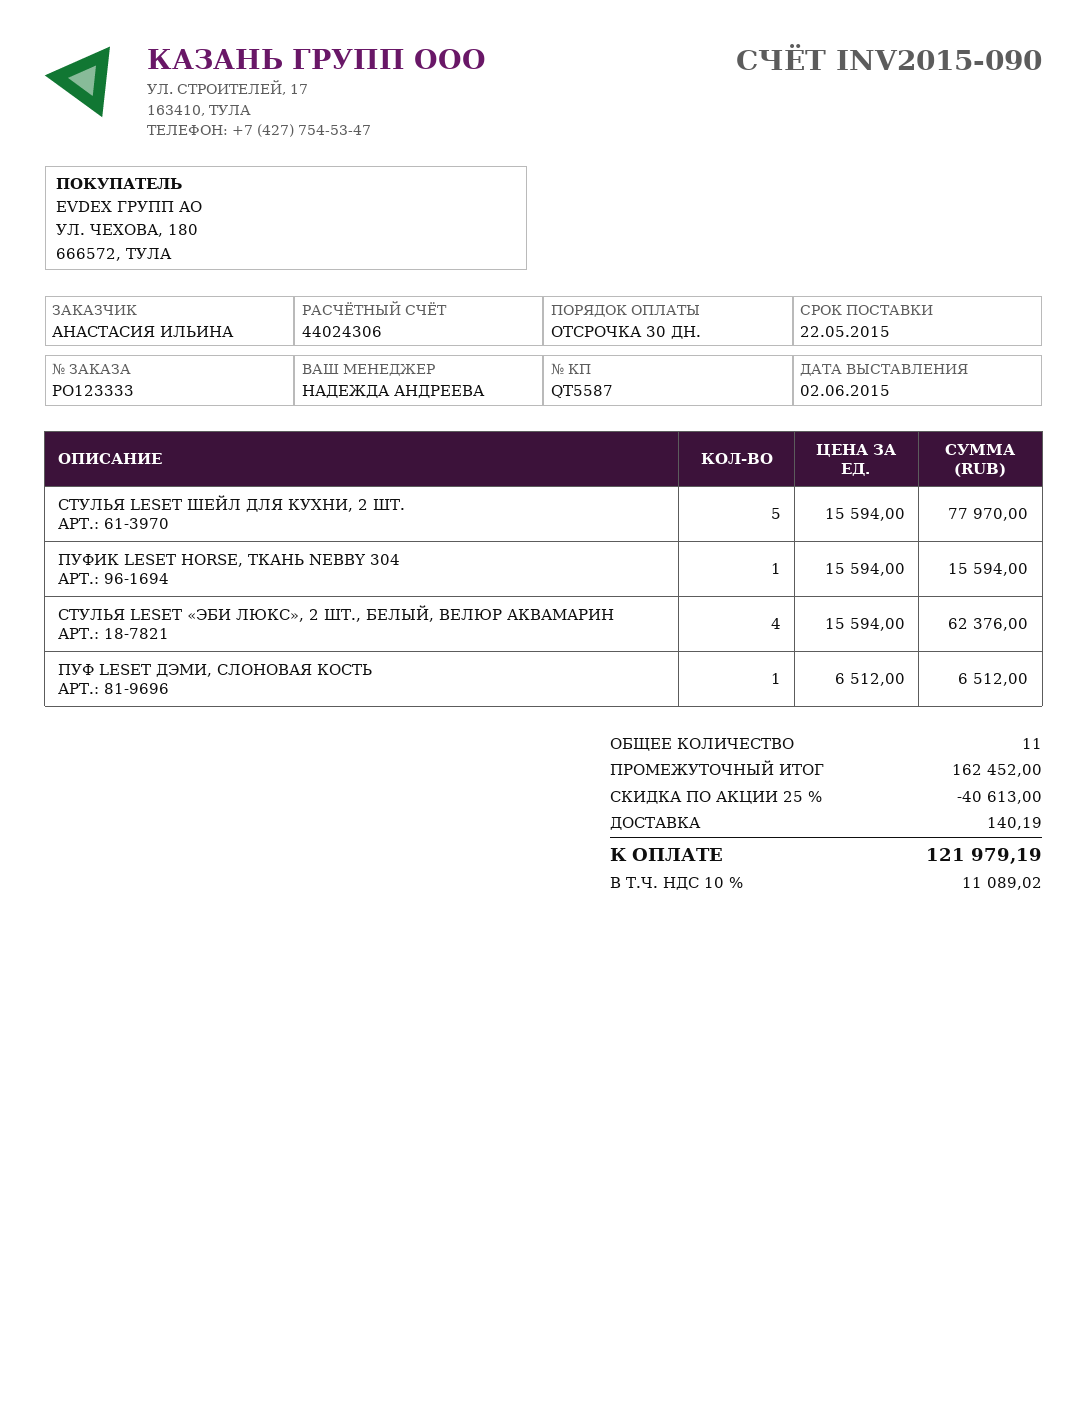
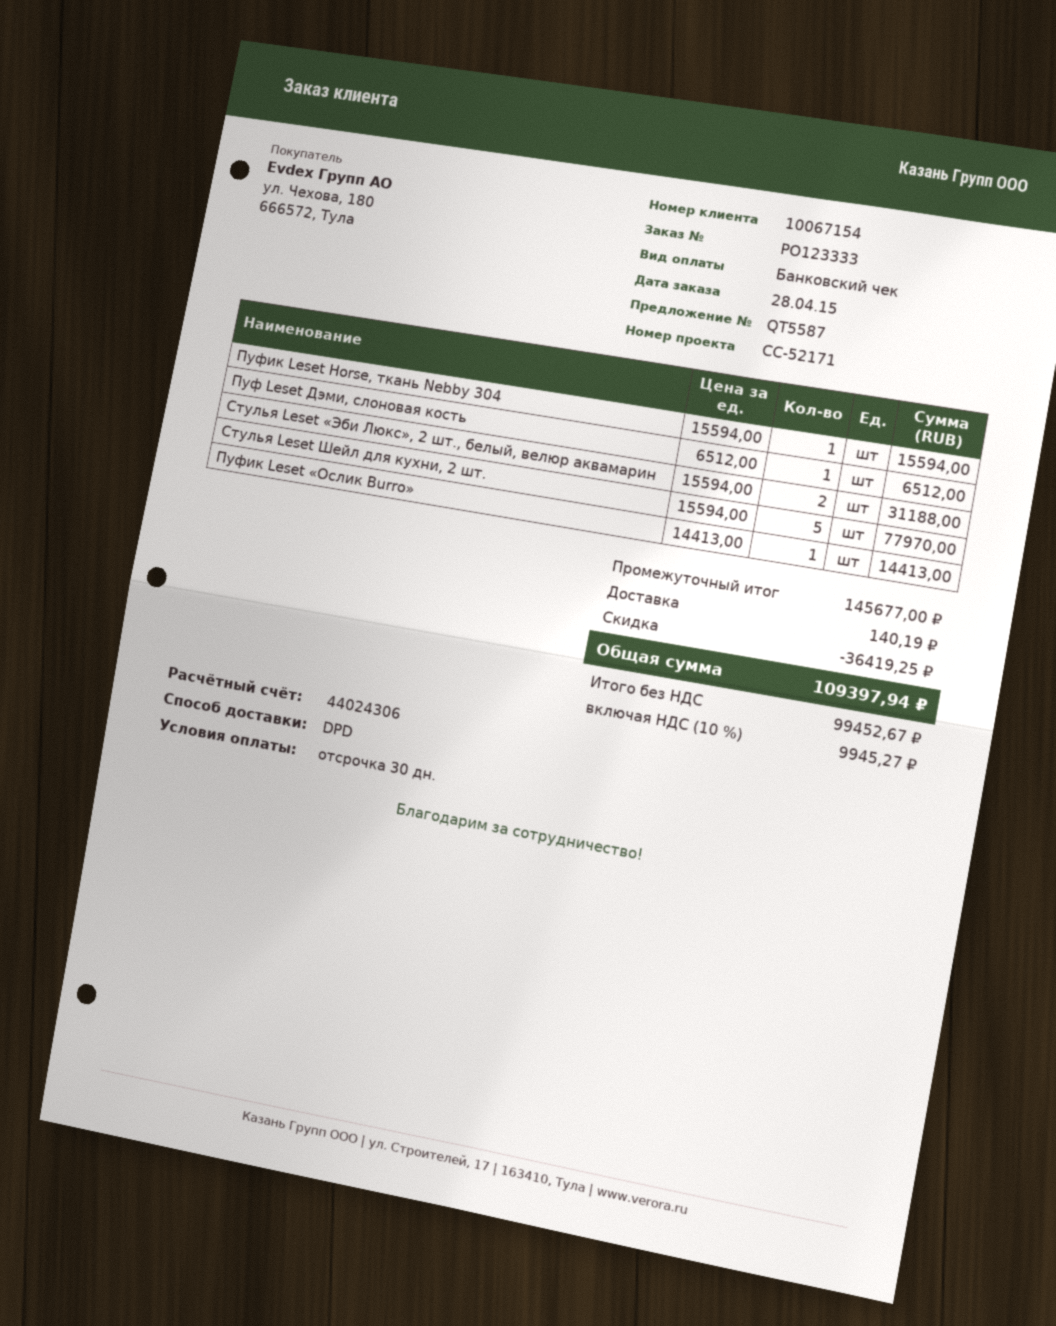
СТУЛЬЯ LESET «ЭБИ ЛЮКС», 2 ШТ., БЕЛЫЙ, ВЕЛЮР АКВАМАРИН: 4 x 15594.00 = 62376.00 -> 2 x 15594.00 = 31188.00
Пуфик Leset «Ослик Burro»: none -> 1 x 14413.00 = 14413.00
subtotal: 162452.00 -> 145677.00
discount: 40613.00 -> 36419.25
tax: 10% = 11089.02 -> 10% = 9945.27
total: 121979.19 -> 109397.94

